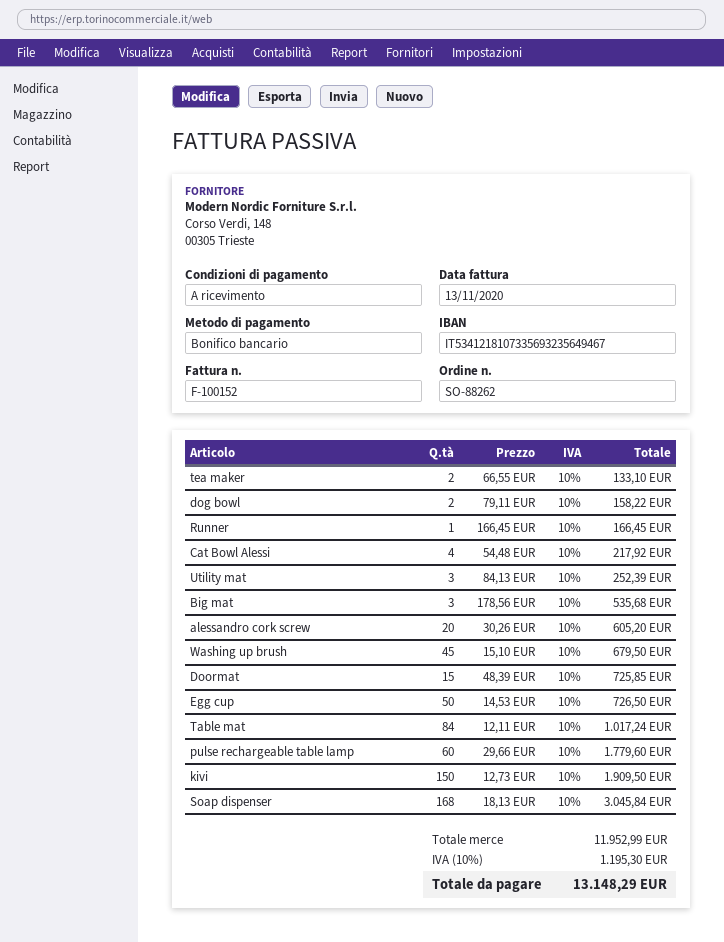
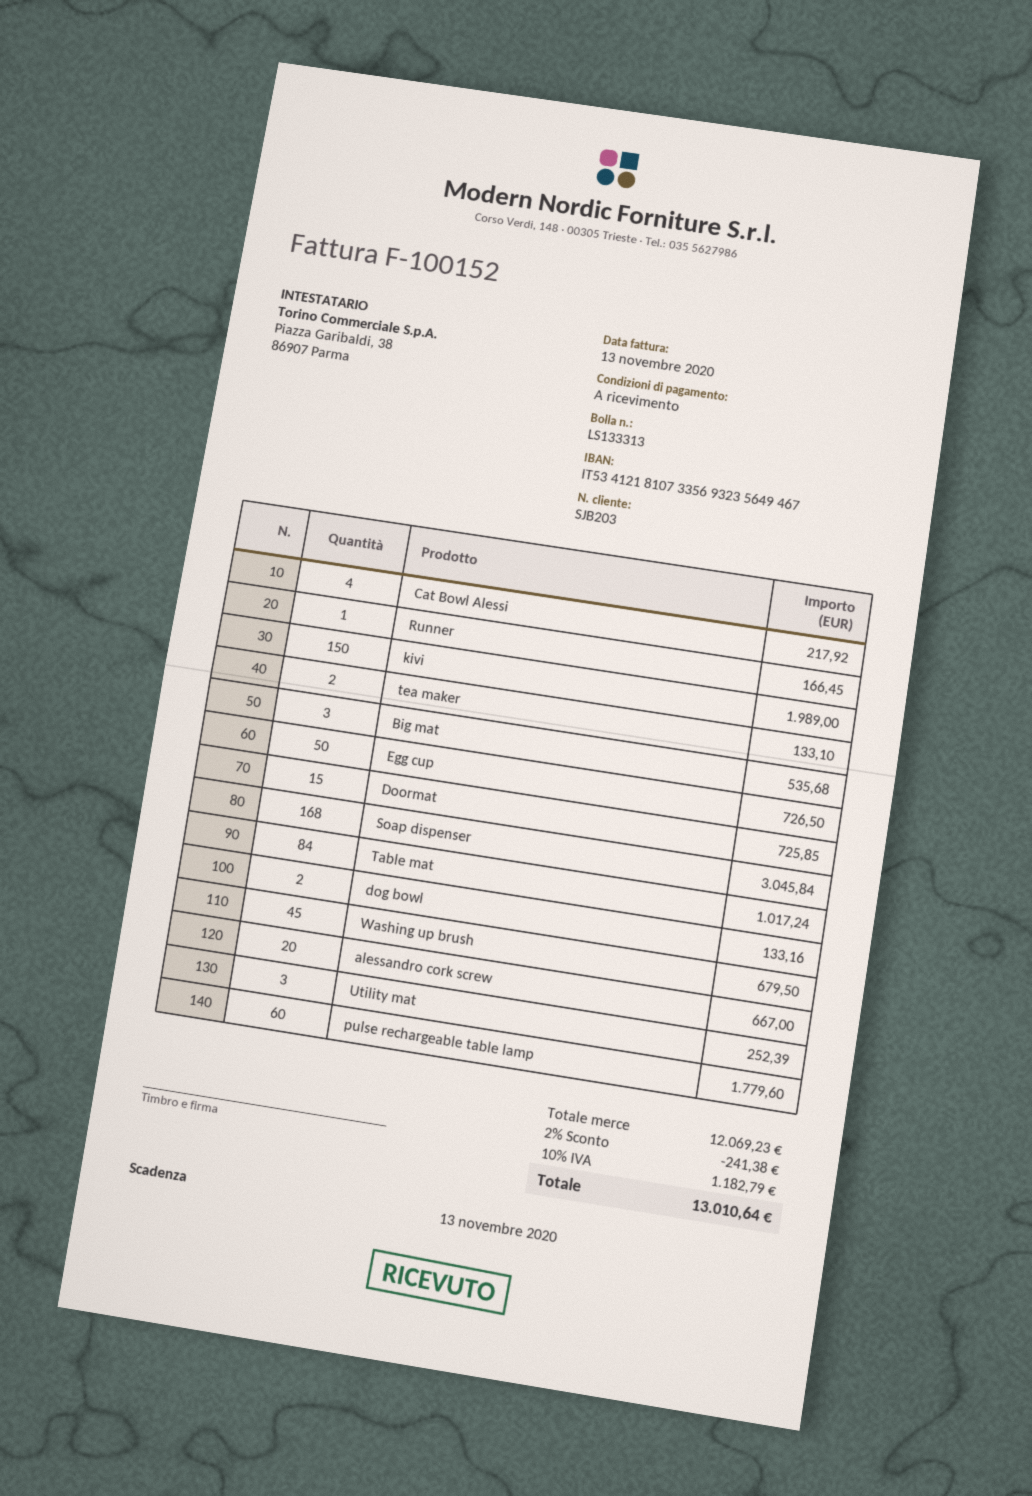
dog bowl: 2 for 158.22 -> 2 for 133.16
alessandro cork screw: 20 for 605.20 -> 20 for 667.00
kivi: 150 for 1909.50 -> 150 for 1989.00
subtotal: 11952.99 -> 12069.23
discount: none -> 2% = 241.38
tax: 10% = 1195.30 -> 10% = 1182.79
total: 13148.29 -> 13010.64

